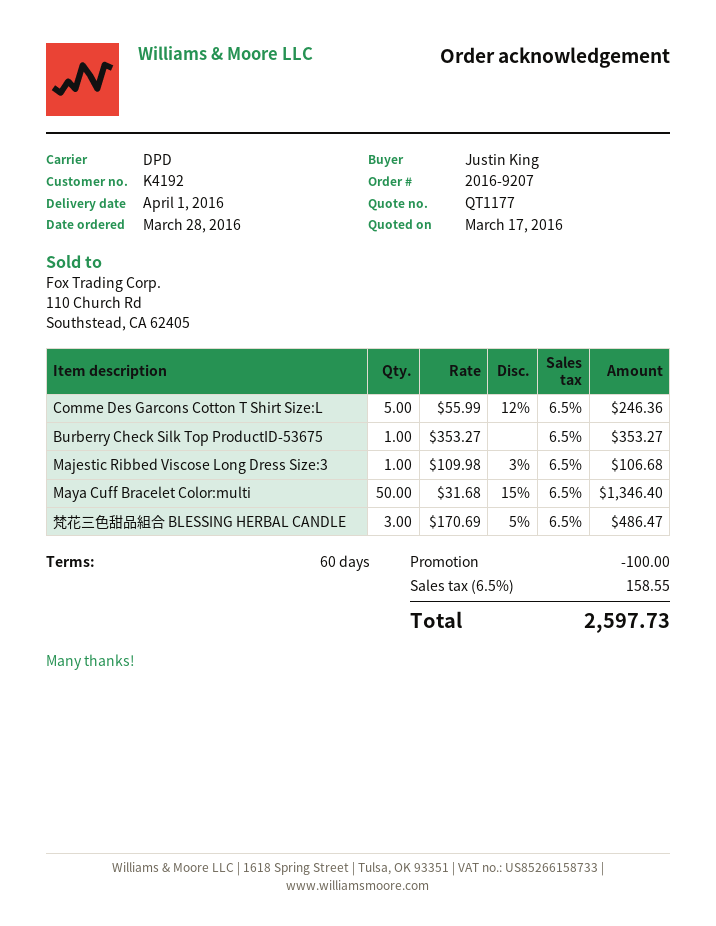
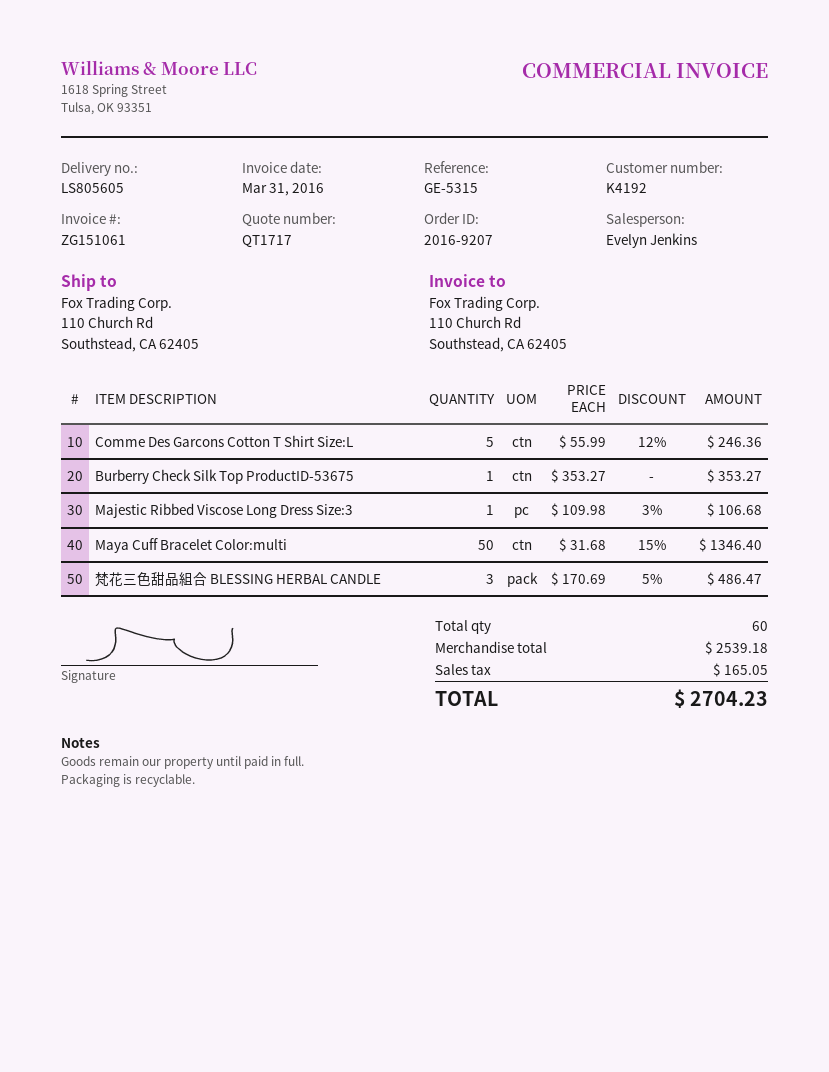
quote number: QT1177 -> QT1717
discount: 100.00 -> none
tax: 158.55 -> 165.05
total: 2597.73 -> 2704.23

